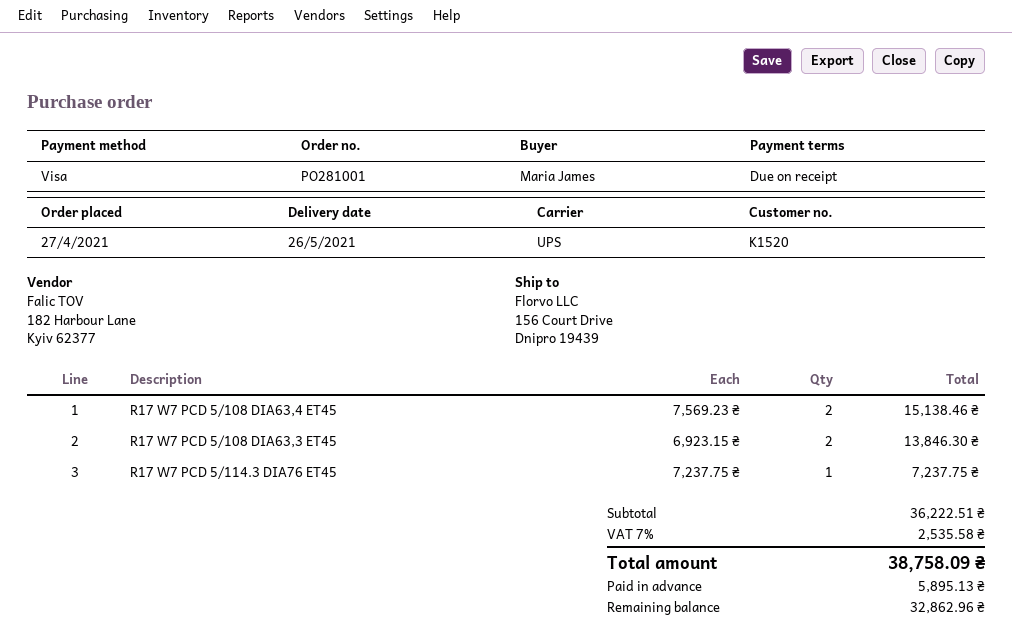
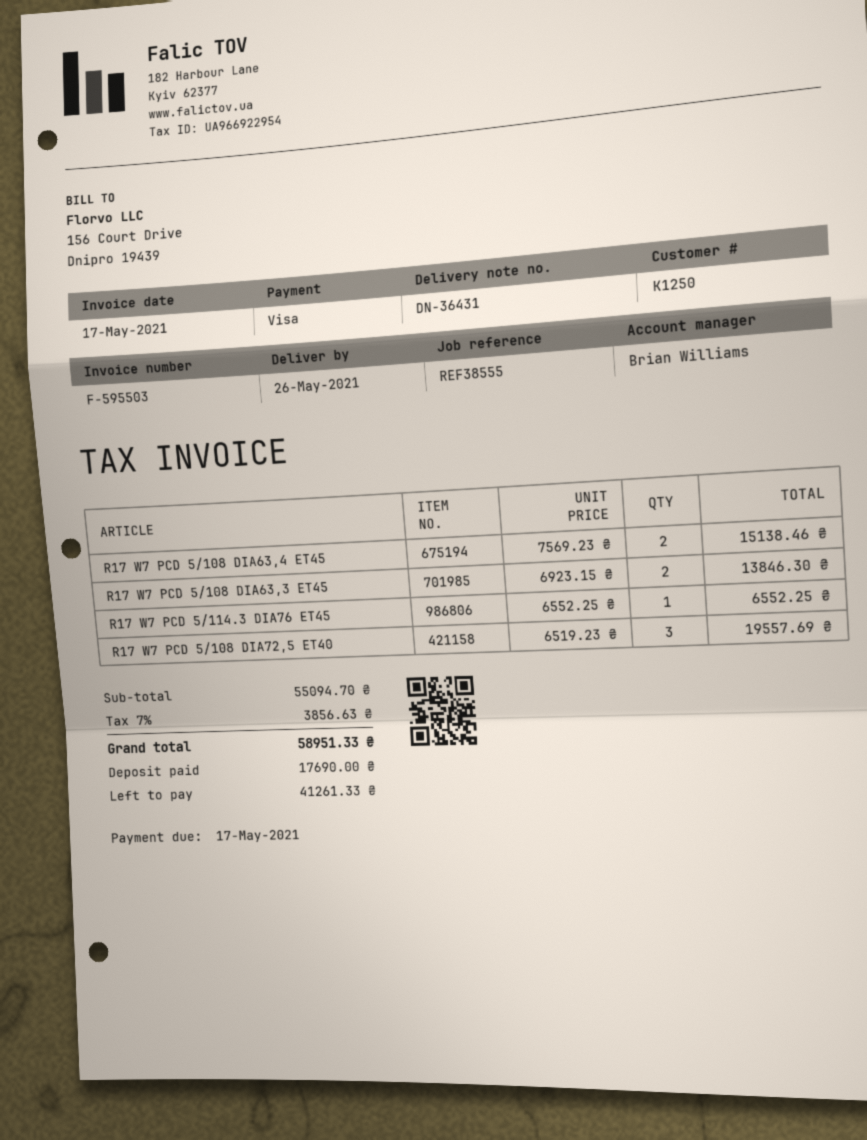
customer number: K1520 -> K1250
R17 W7 PCD 5/114.3 DIA76 ET45: 1 x 7237.75 = 7237.75 -> 1 x 6552.25 = 6552.25
R17 W7 PCD 5/108 DIA72,5 ET40: none -> 3 x 6519.23 = 19557.69
subtotal: 36222.51 -> 55094.70
tax: 7% = 2535.58 -> 7% = 3856.63
total: 38758.09 -> 58951.33
deposit: 5895.13 -> 17690.00
balance: 32862.96 -> 41261.33

